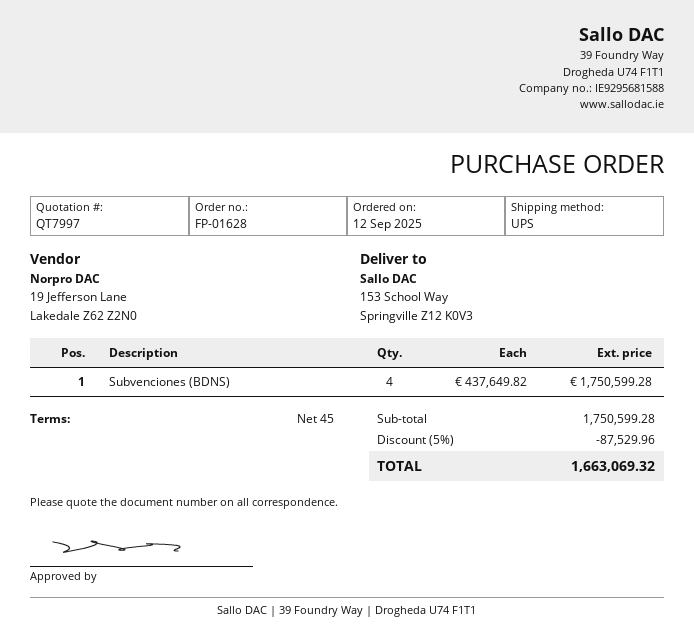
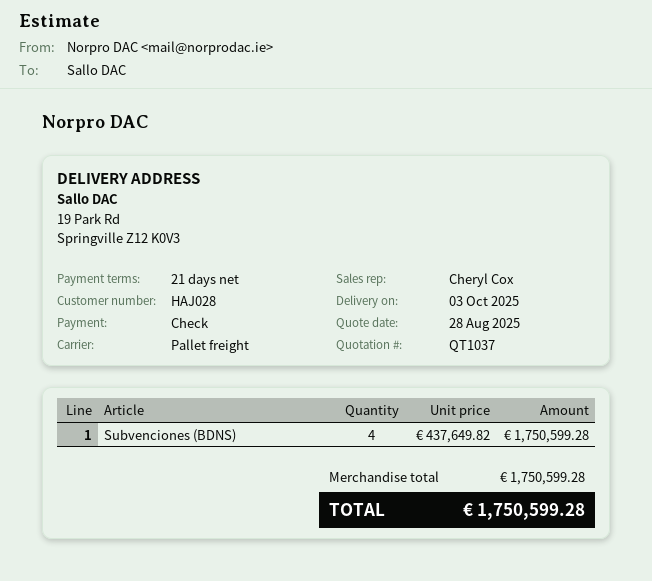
quote number: QT7997 -> QT1037
payment terms: 45 days -> 21 days
shipping method: UPS -> pallet freight
ship to: 153 School Way, Springville Z12 K0V3 -> 19 Park Rd, Springville Z12 K0V3
discount: 5% = 87529.96 -> none
total: 1663069.32 -> 1750599.28

